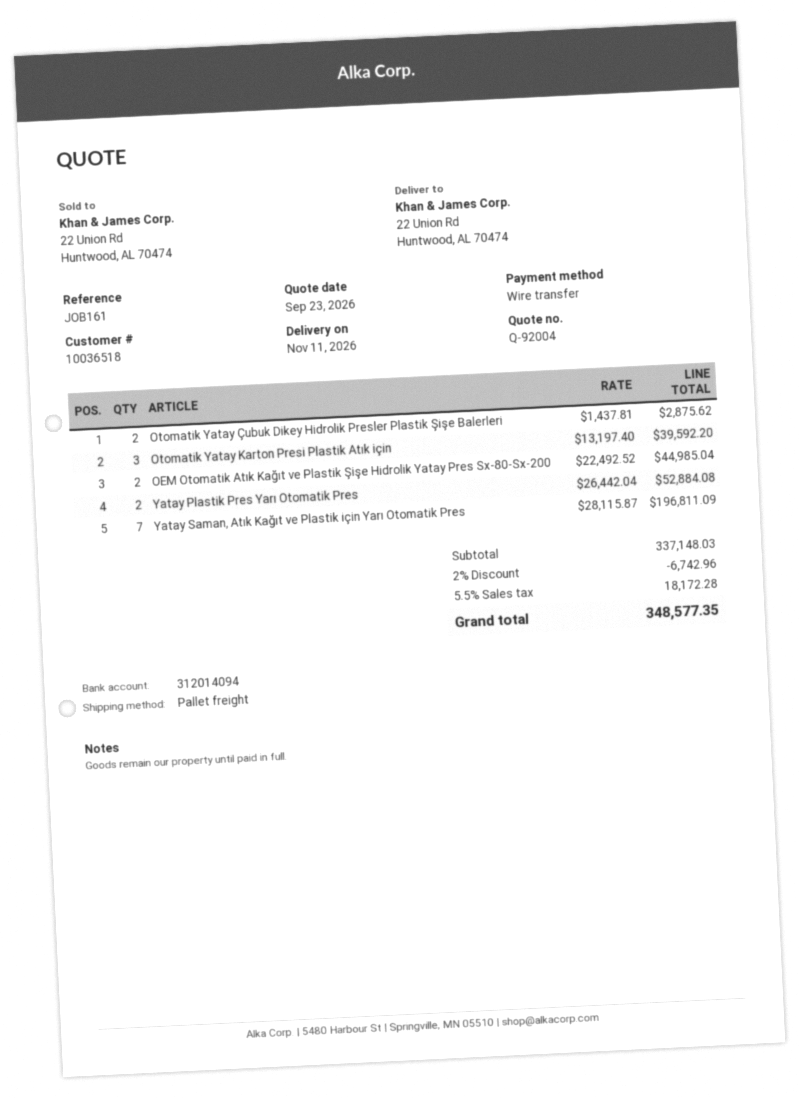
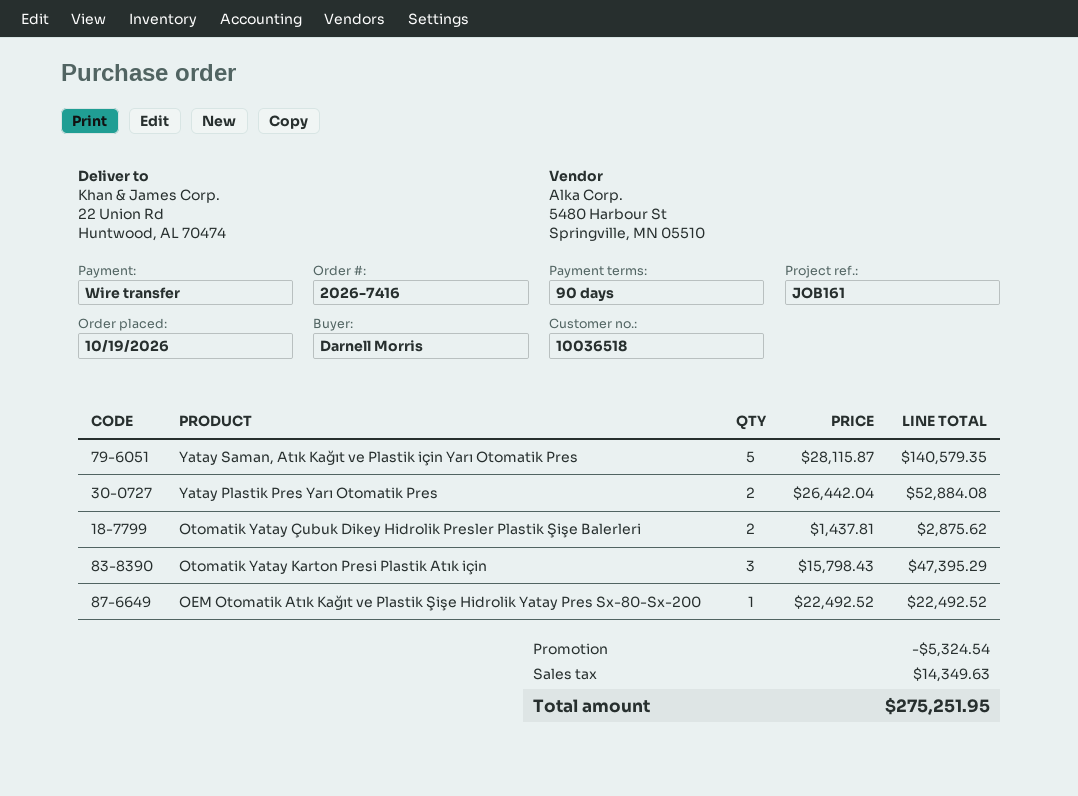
Otomatik Yatay Karton Presi Plastik Atık için: 3 x 13197.40 = 39592.20 -> 3 x 15798.43 = 47395.29
OEM Otomatik Atık Kağıt ve Plastik Şişe Hidrolik Yatay Pres Sx-80-Sx-200: 2 x 22492.52 = 44985.04 -> 1 x 22492.52 = 22492.52
Yatay Saman, Atık Kağıt ve Plastik için Yarı Otomatik Pres: 7 x 28115.87 = 196811.09 -> 5 x 28115.87 = 140579.35
discount: 6742.96 -> 5324.54
tax: 18172.28 -> 14349.63
total: 348577.35 -> 275251.95

